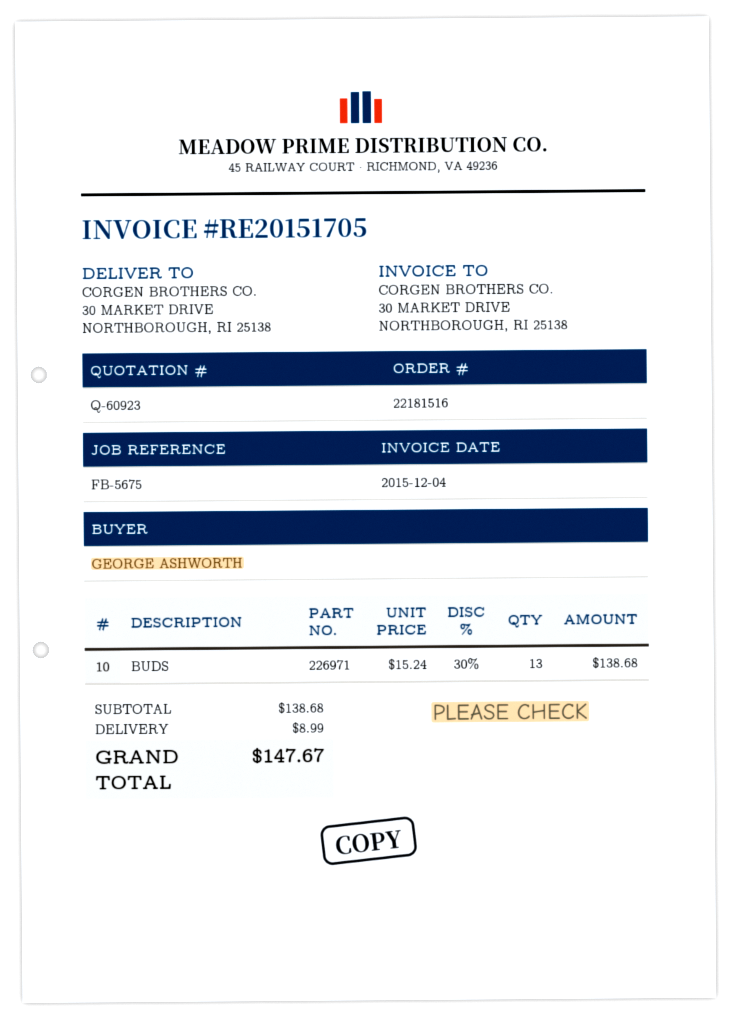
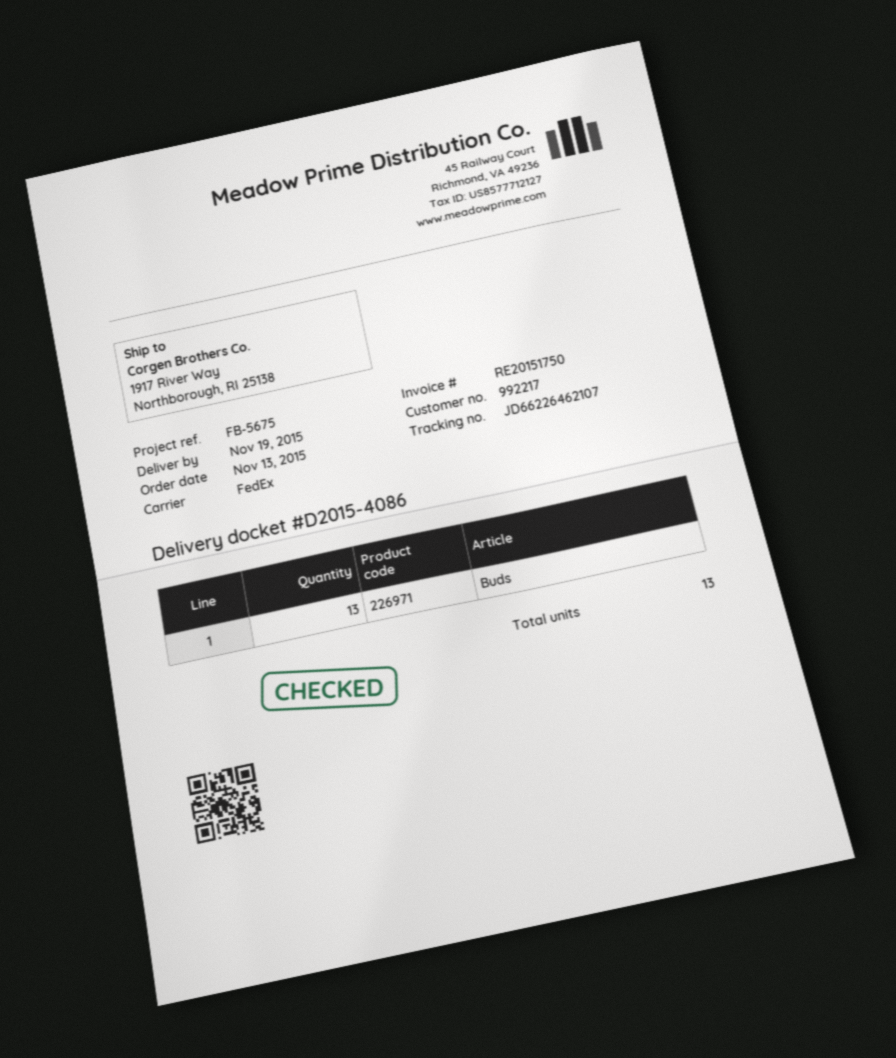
invoice number: RE20151705 -> RE20151750
ship to: 30 MARKET DRIVE, NORTHBOROUGH, RI 25138 -> 1917 River Way, Northborough, RI 25138

